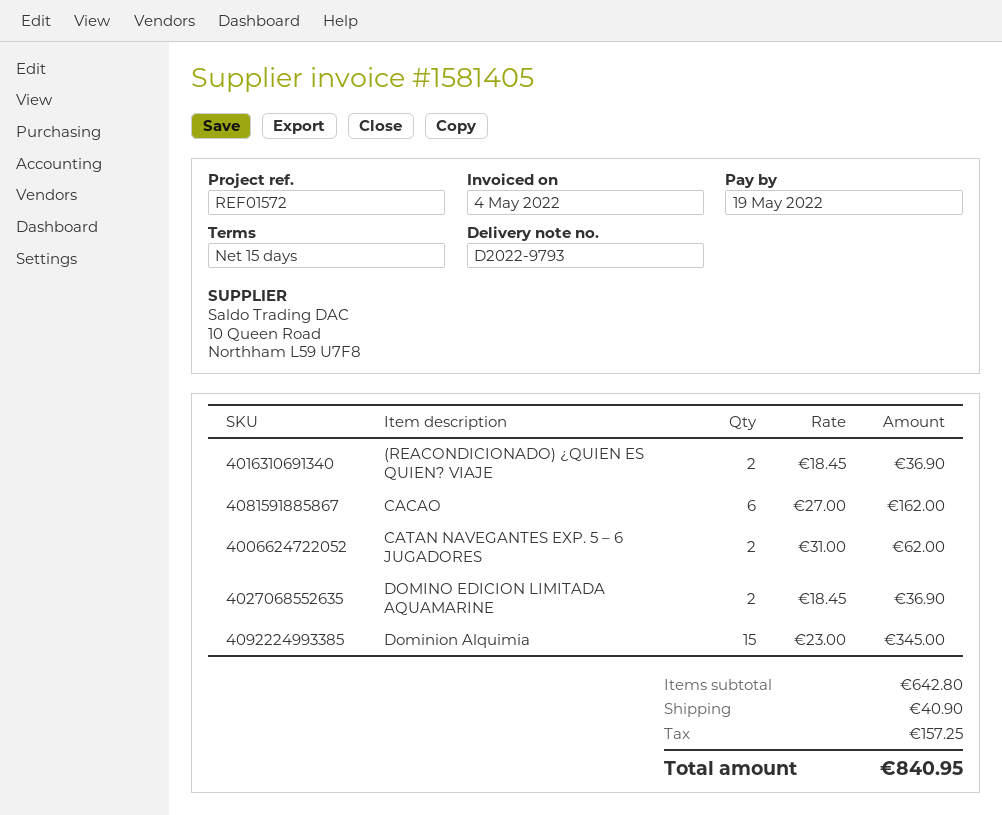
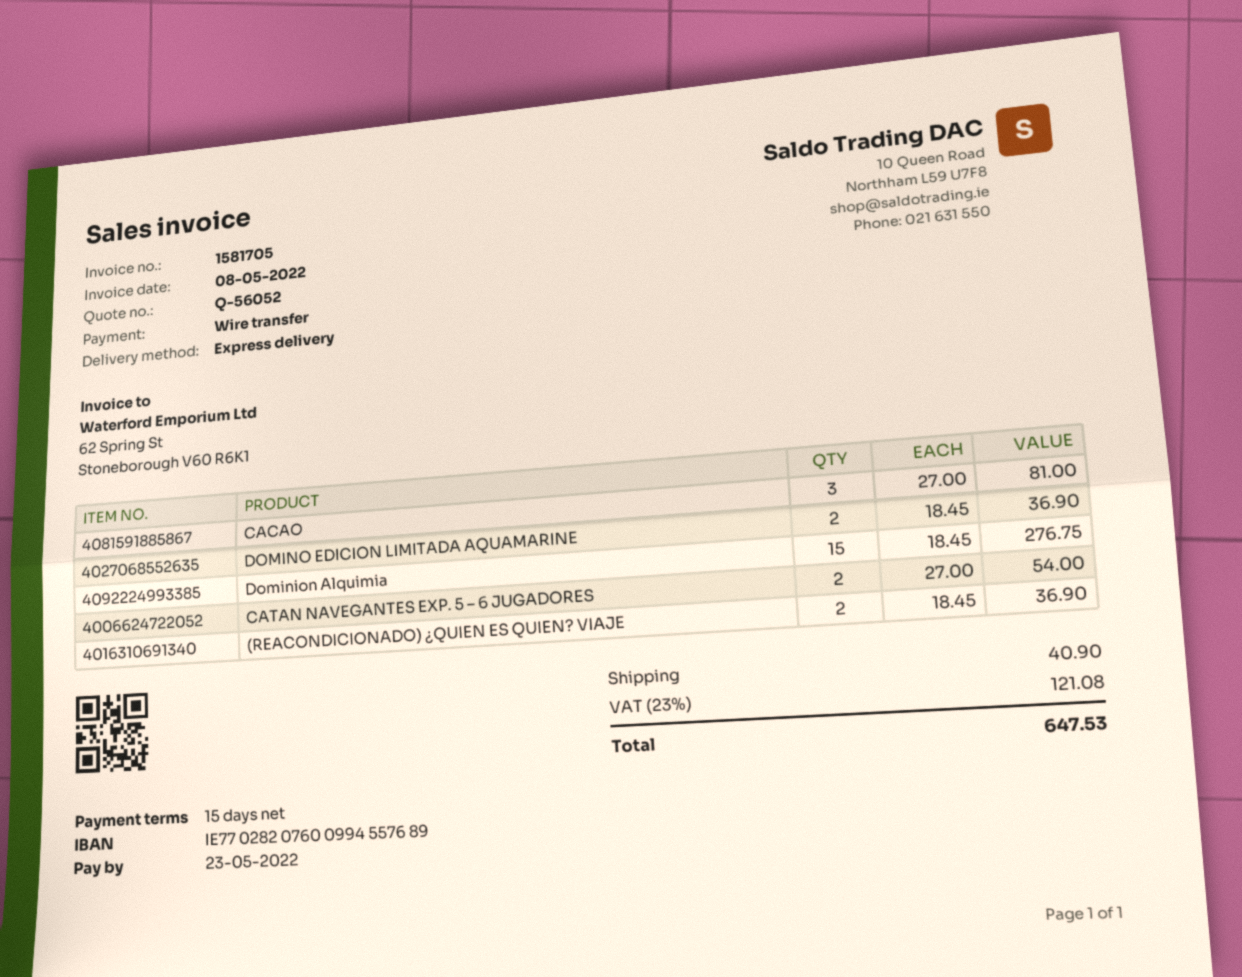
invoice number: 1581405 -> 1581705
invoice date: 2022-05-04 -> 2022-05-08
due date: 2022-05-19 -> 2022-05-23
CACAO: 6 x 27.00 = 162.00 -> 3 x 27.00 = 81.00
CATAN NAVEGANTES EXP. 5 – 6 JUGADORES: 2 x 31.00 = 62.00 -> 2 x 27.00 = 54.00
Dominion Alquimia: 15 x 23.00 = 345.00 -> 15 x 18.45 = 276.75
tax: 157.25 -> 121.08
total: 840.95 -> 647.53

